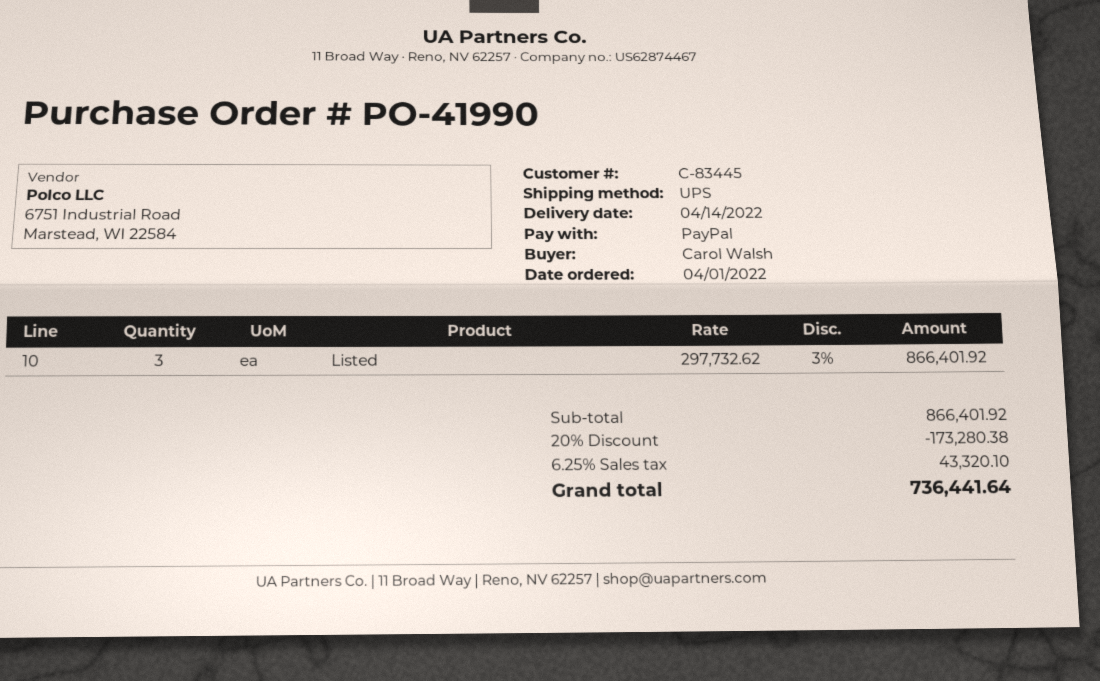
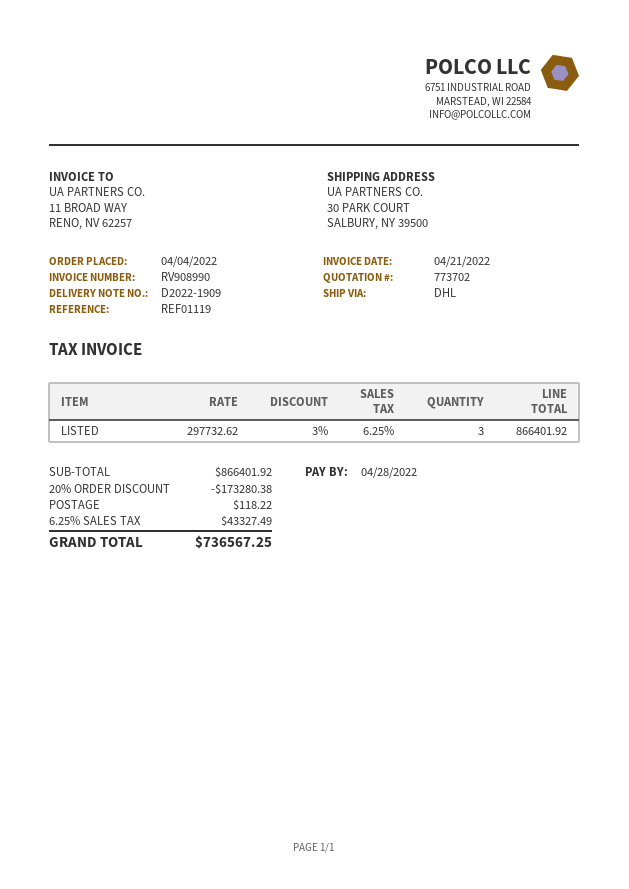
order date: 2022-04-01 -> 2022-04-04
shipping method: UPS -> DHL
shipping: none -> 118.22
tax: 6.25% = 43320.10 -> 6.25% = 43327.49
total: 736441.64 -> 736567.25

